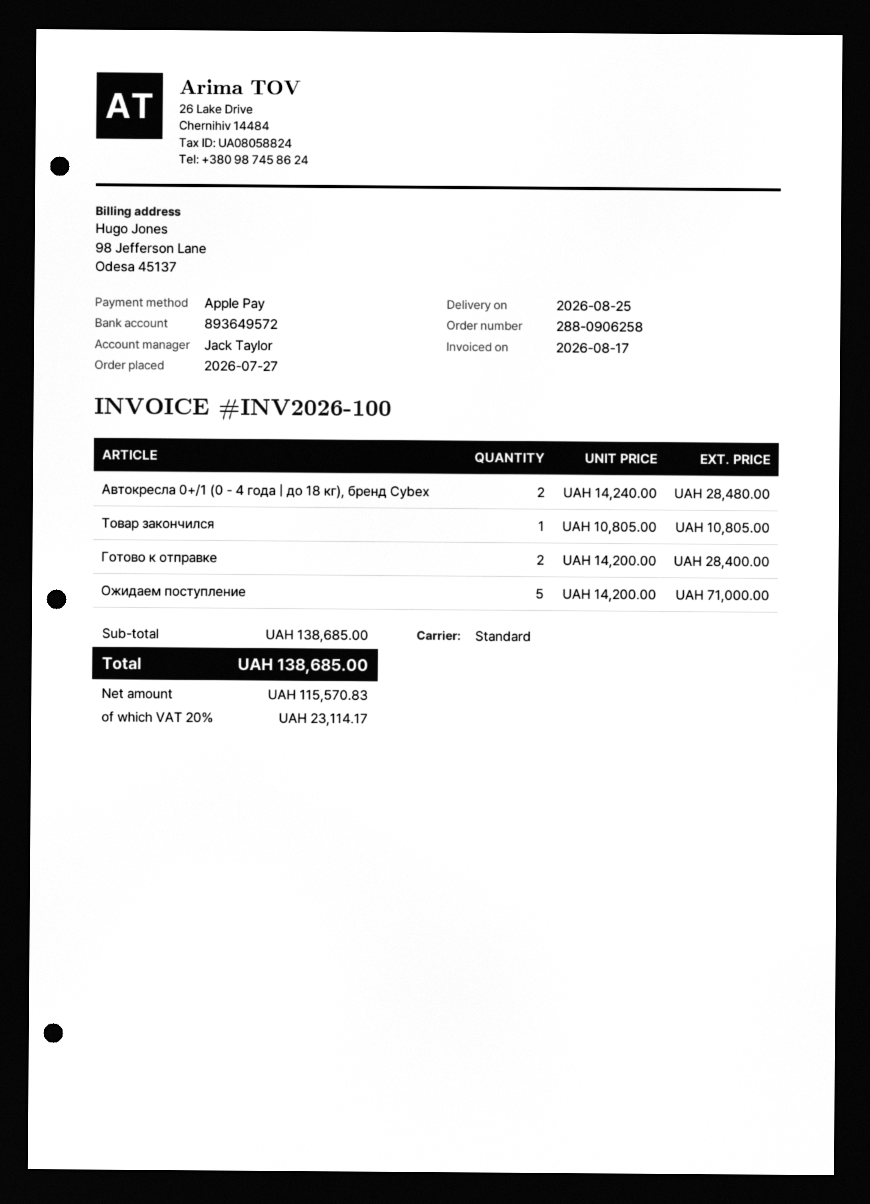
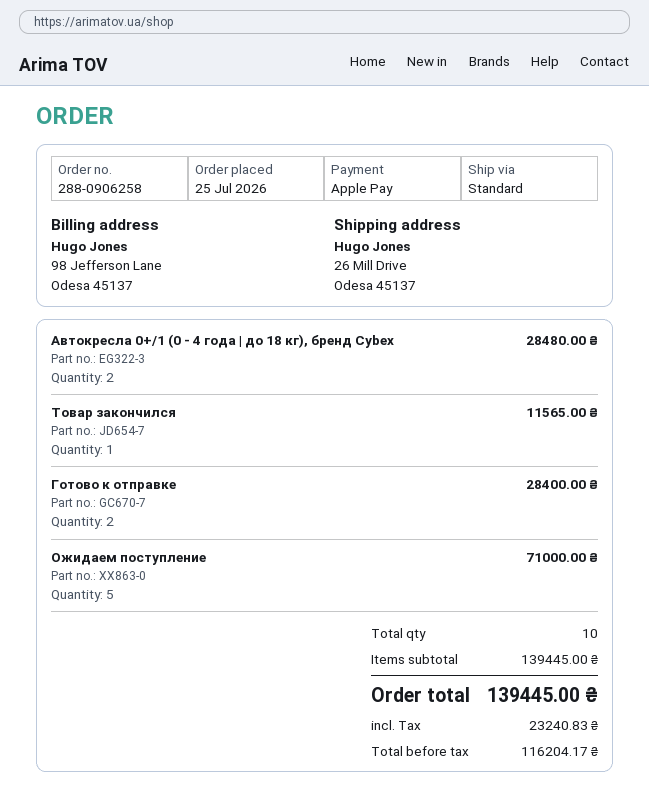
order date: 2026-07-27 -> 2026-07-25
Товар закончился: 1 for 10805.00 -> 1 for 11565.00
subtotal: 138685.00 -> 139445.00
net: 115570.83 -> 116204.17
tax: 23114.17 -> 23240.83
total: 138685.00 -> 139445.00

